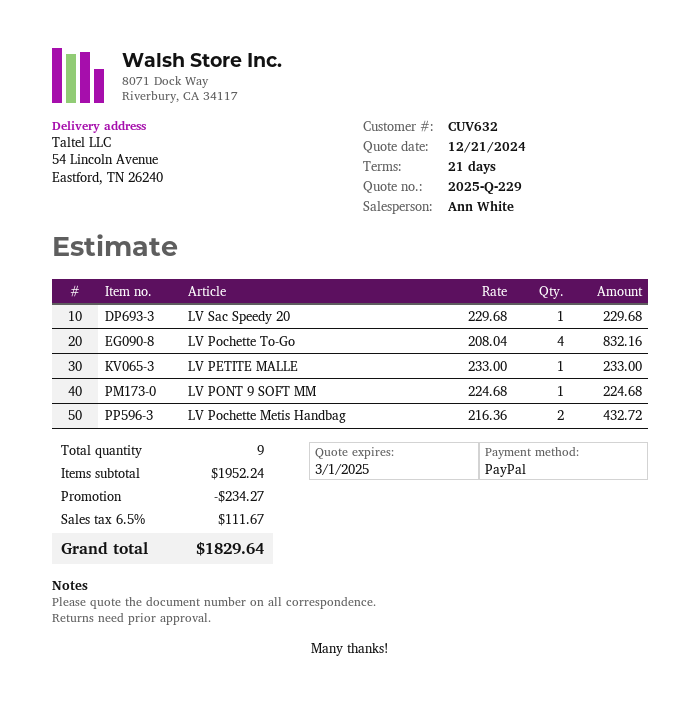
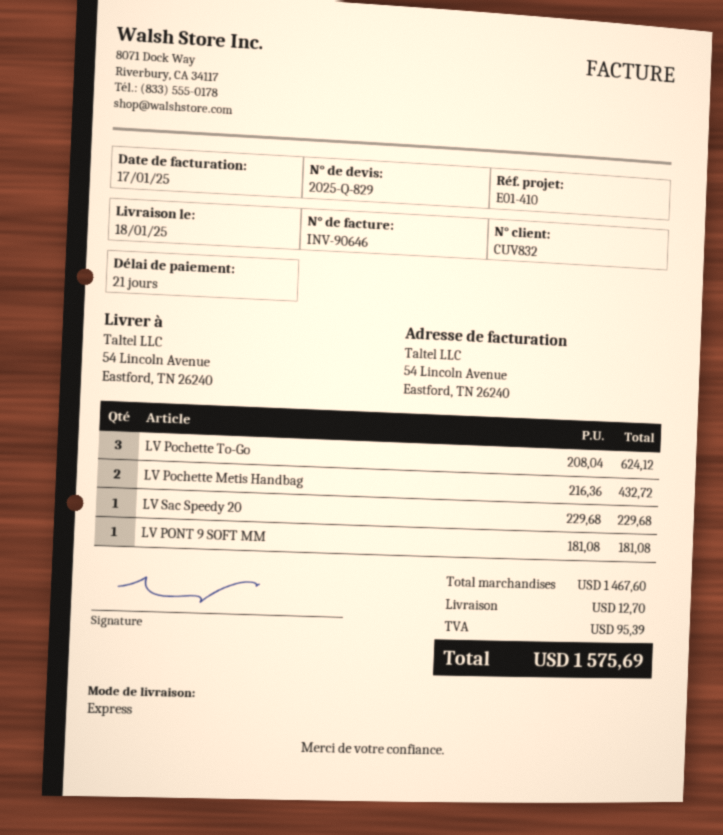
quote number: 2025-Q-229 -> 2025-Q-829
customer number: CUV632 -> CUV832
LV Pochette To-Go: 4 x 208.04 = 832.16 -> 3 x 208.04 = 624.12
LV PETITE MALLE: 1 x 233.00 = 233.00 -> none
LV PONT 9 SOFT MM: 1 x 224.68 = 224.68 -> 1 x 181.08 = 181.08
subtotal: 1952.24 -> 1467.60
discount: 234.27 -> none
shipping: none -> 12.70
tax: 111.67 -> 95.39
total: 1829.64 -> 1575.69

